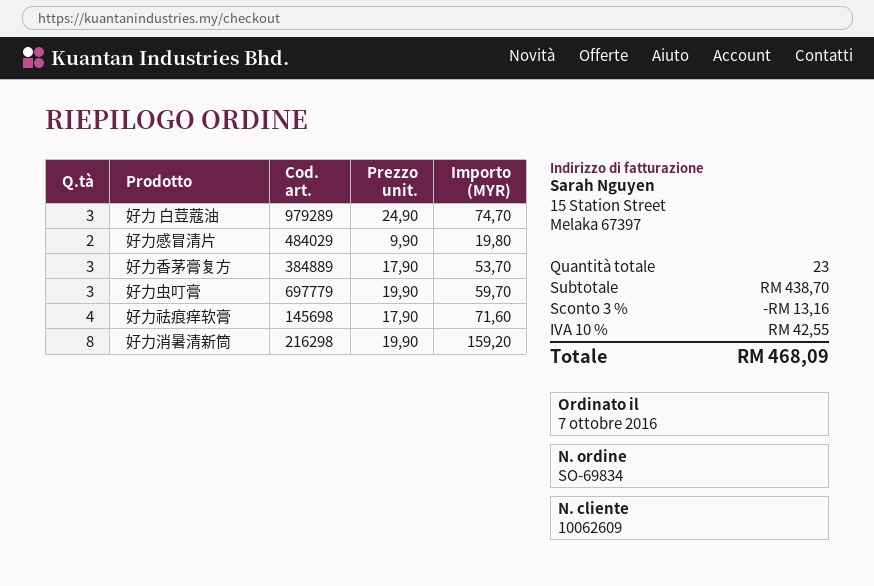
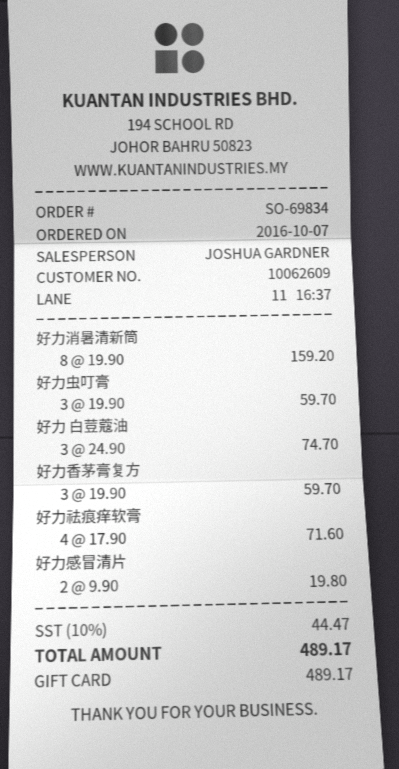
好力香茅膏复方: 3 x 17.90 = 53.70 -> 3 x 19.90 = 59.70
discount: 3% = 13.16 -> none
tax: 10% = 42.55 -> 10% = 44.47
total: 468.09 -> 489.17

